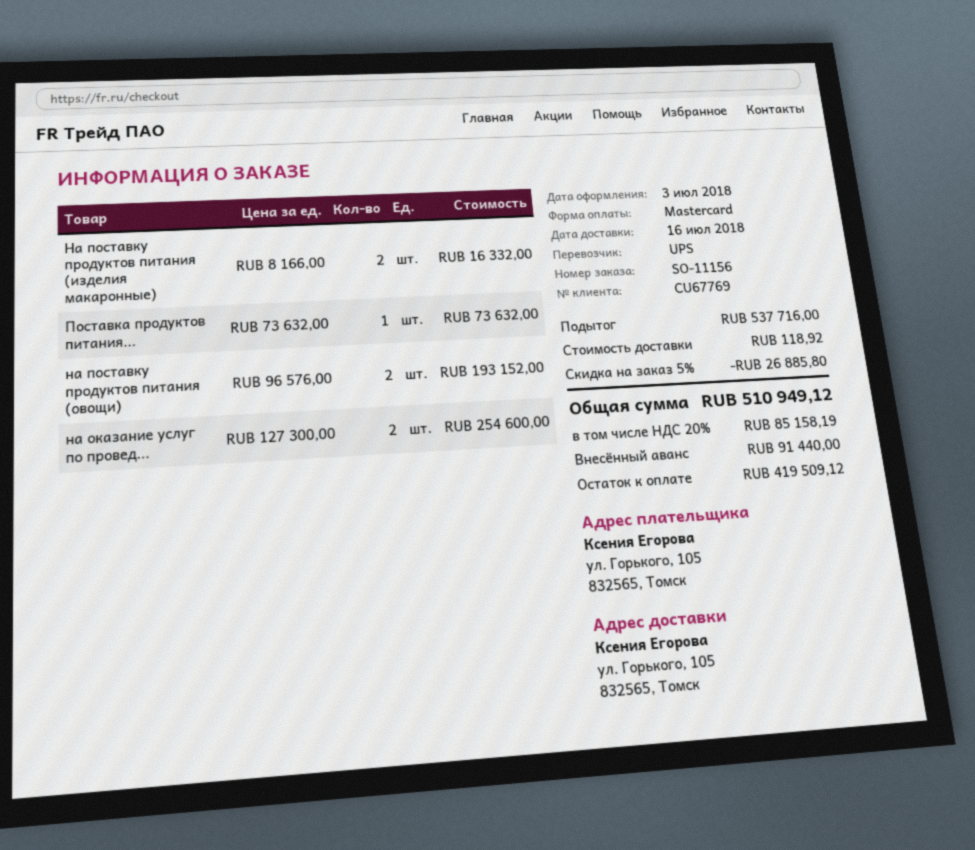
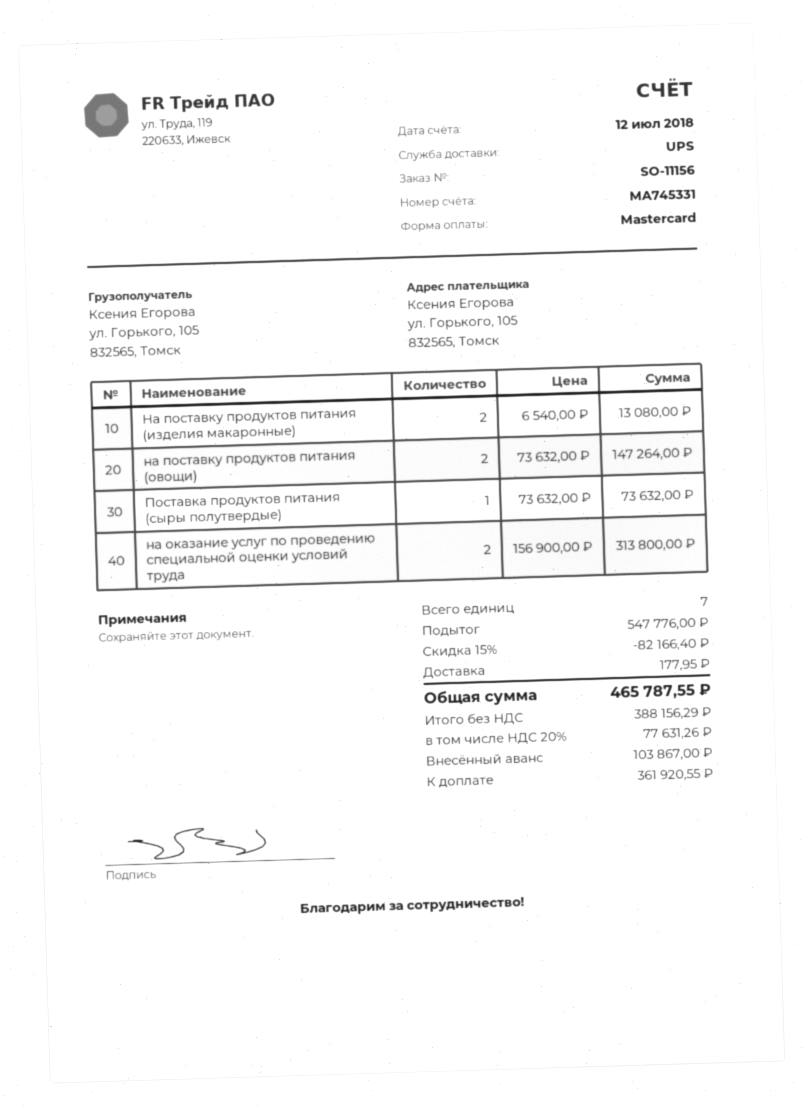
На поставку продуктов питания (изделия макаронные): 2 x 8166.00 = 16332.00 -> 2 x 6540.00 = 13080.00
на поставку продуктов питания (овощи): 2 x 96576.00 = 193152.00 -> 2 x 73632.00 = 147264.00
на оказание услуг по провед...: 2 x 127300.00 = 254600.00 -> 2 x 156900.00 = 313800.00
subtotal: 537716.00 -> 547776.00
discount: 5% = 26885.80 -> 15% = 82166.40
shipping: 118.92 -> 177.95
tax: 20% = 85158.19 -> 20% = 77631.26
total: 510949.12 -> 465787.55
deposit: 91440.00 -> 103867.00
balance: 419509.12 -> 361920.55

